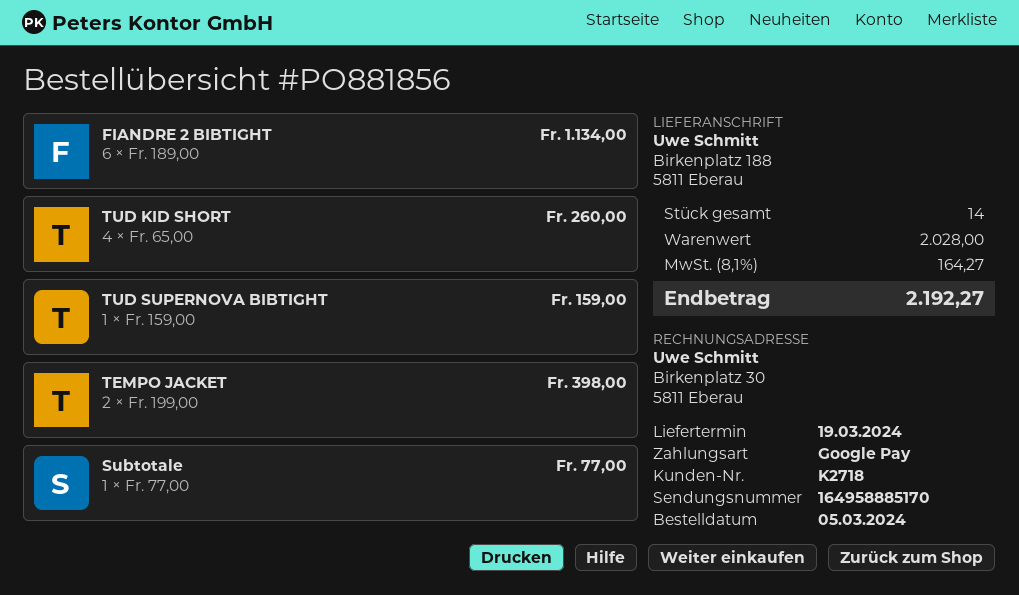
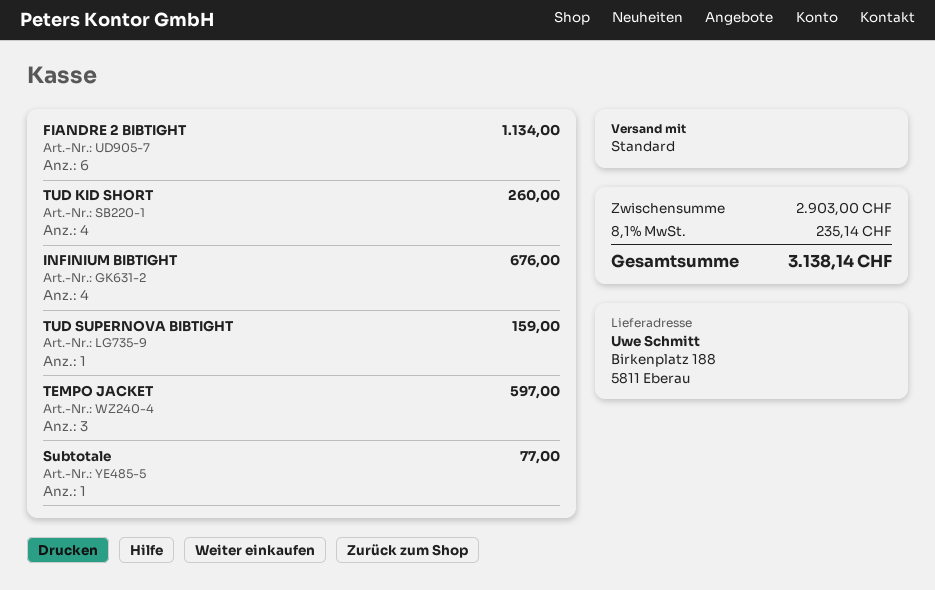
TEMPO JACKET: 2 for 398.00 -> 3 for 597.00
INFINIUM BIBTIGHT: none -> 4 for 676.00
subtotal: 2028.00 -> 2903.00
tax: 8.1% = 164.27 -> 8.1% = 235.14
total: 2192.27 -> 3138.14

